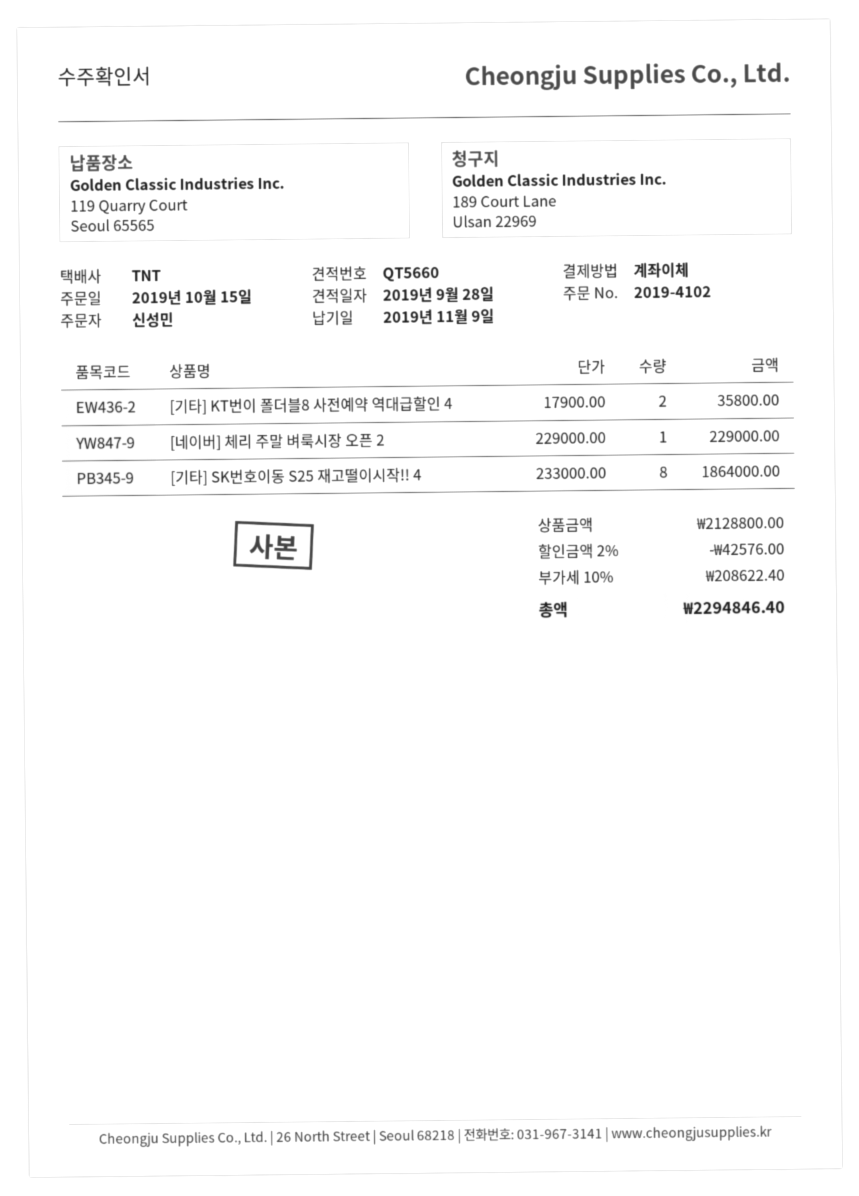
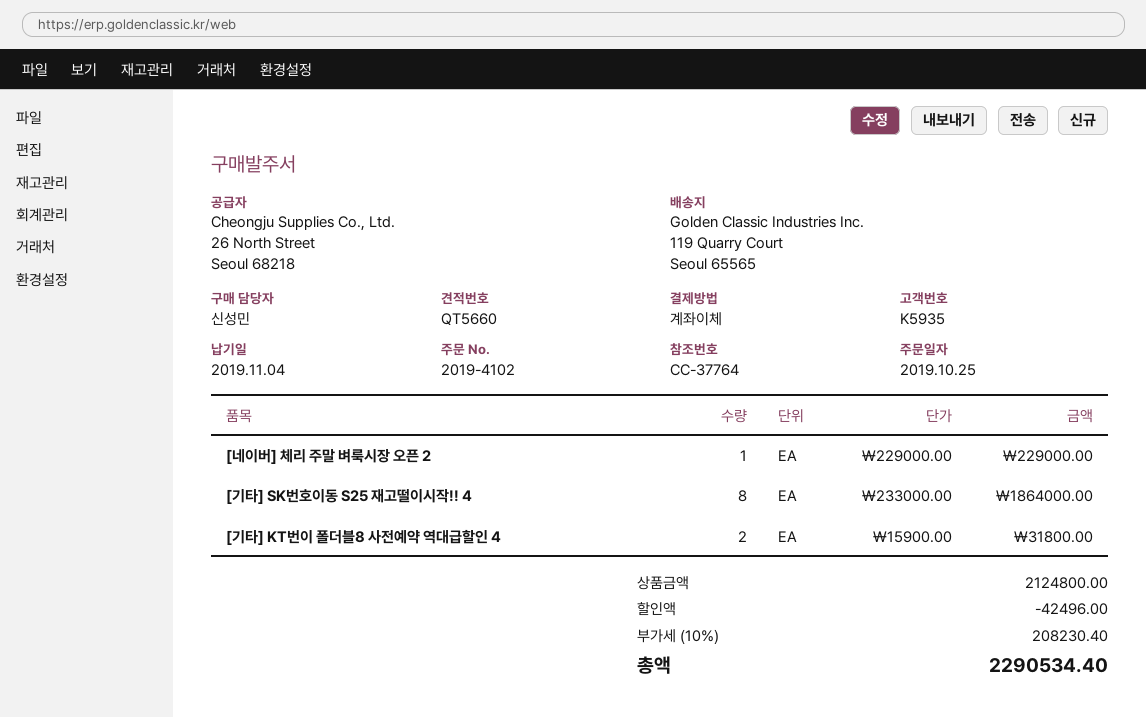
order date: 2019-10-15 -> 2019-10-25
delivery date: 2019-11-09 -> 2019-11-04
[기타] KT번이 폴더블8 사전예약 역대급할인 4: 2 x 17900.00 = 35800.00 -> 2 x 15900.00 = 31800.00
subtotal: 2128800.00 -> 2124800.00
discount: 42576.00 -> 42496.00
tax: 10% = 208622.40 -> 10% = 208230.40
total: 2294846.40 -> 2290534.40

